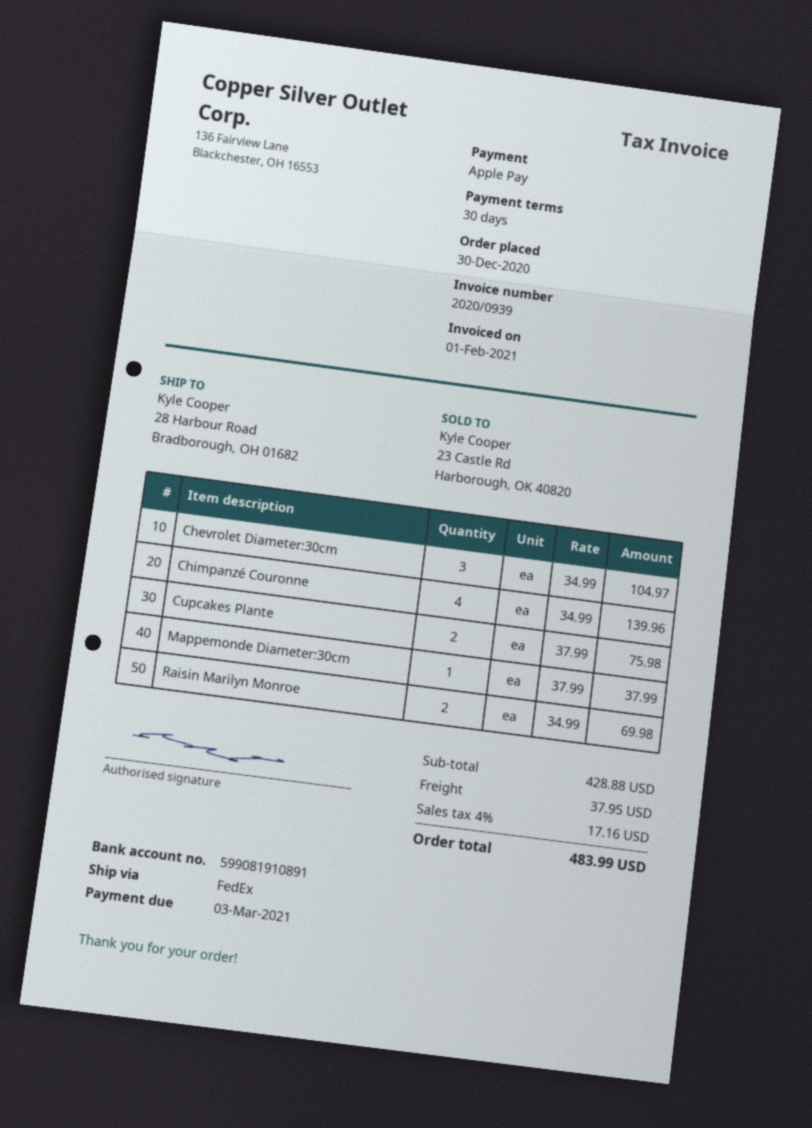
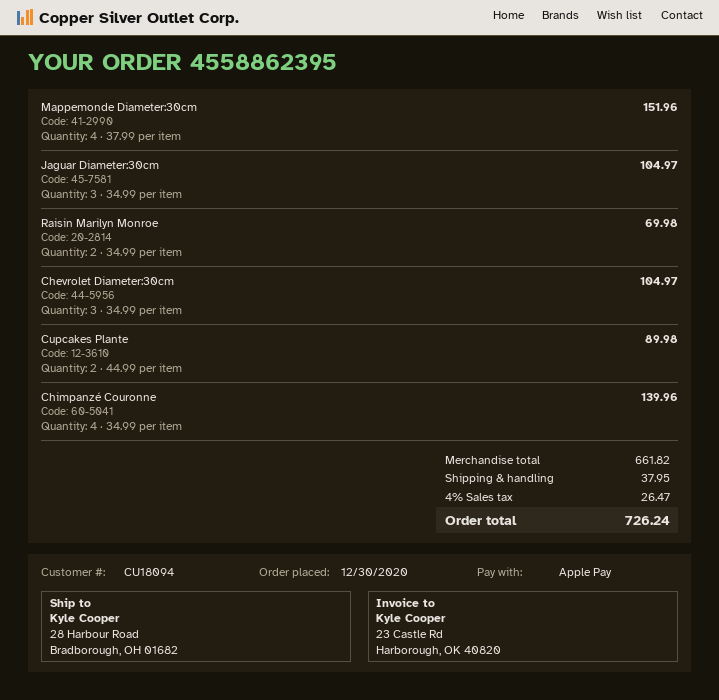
Cupcakes Plante: 2 x 37.99 = 75.98 -> 2 x 44.99 = 89.98
Mappemonde Diameter:30cm: 1 x 37.99 = 37.99 -> 4 x 37.99 = 151.96
Jaguar Diameter:30cm: none -> 3 x 34.99 = 104.97
subtotal: 428.88 -> 661.82
tax: 4% = 17.16 -> 4% = 26.47
total: 483.99 -> 726.24

